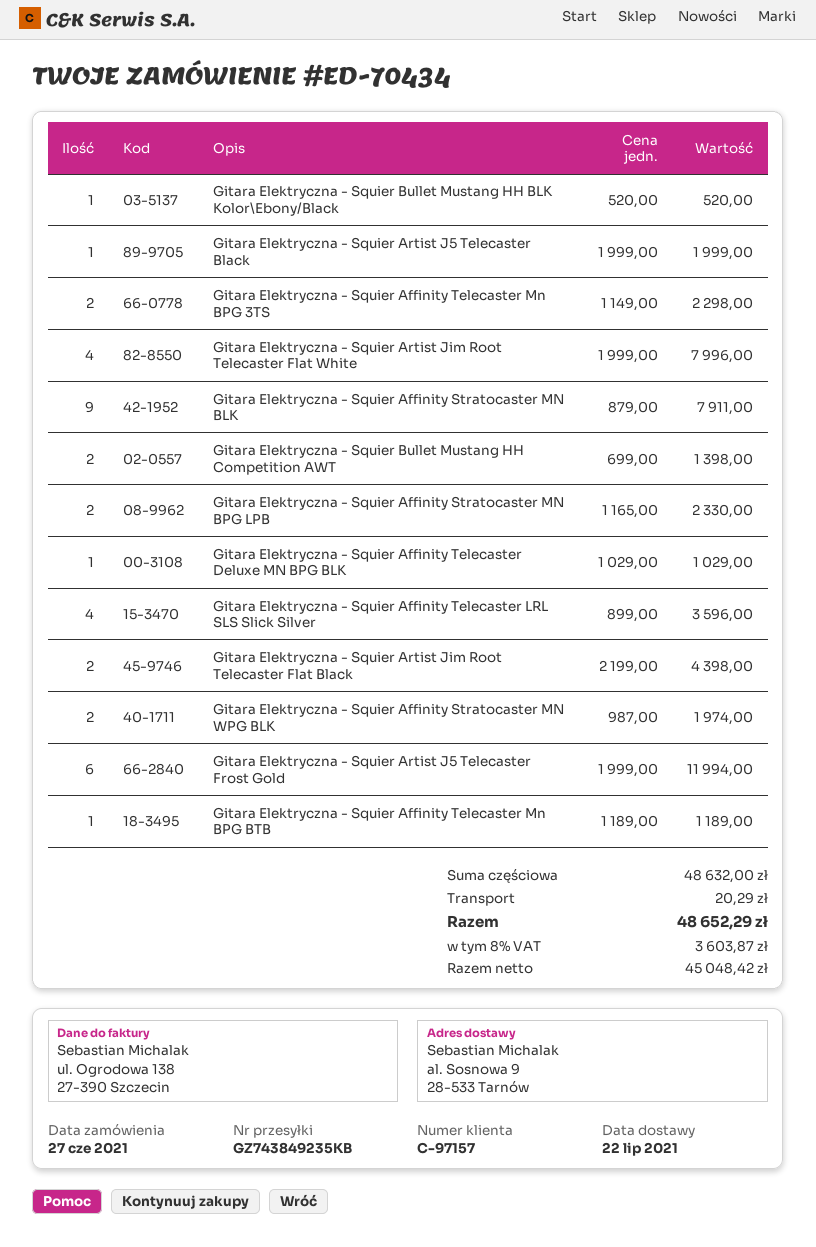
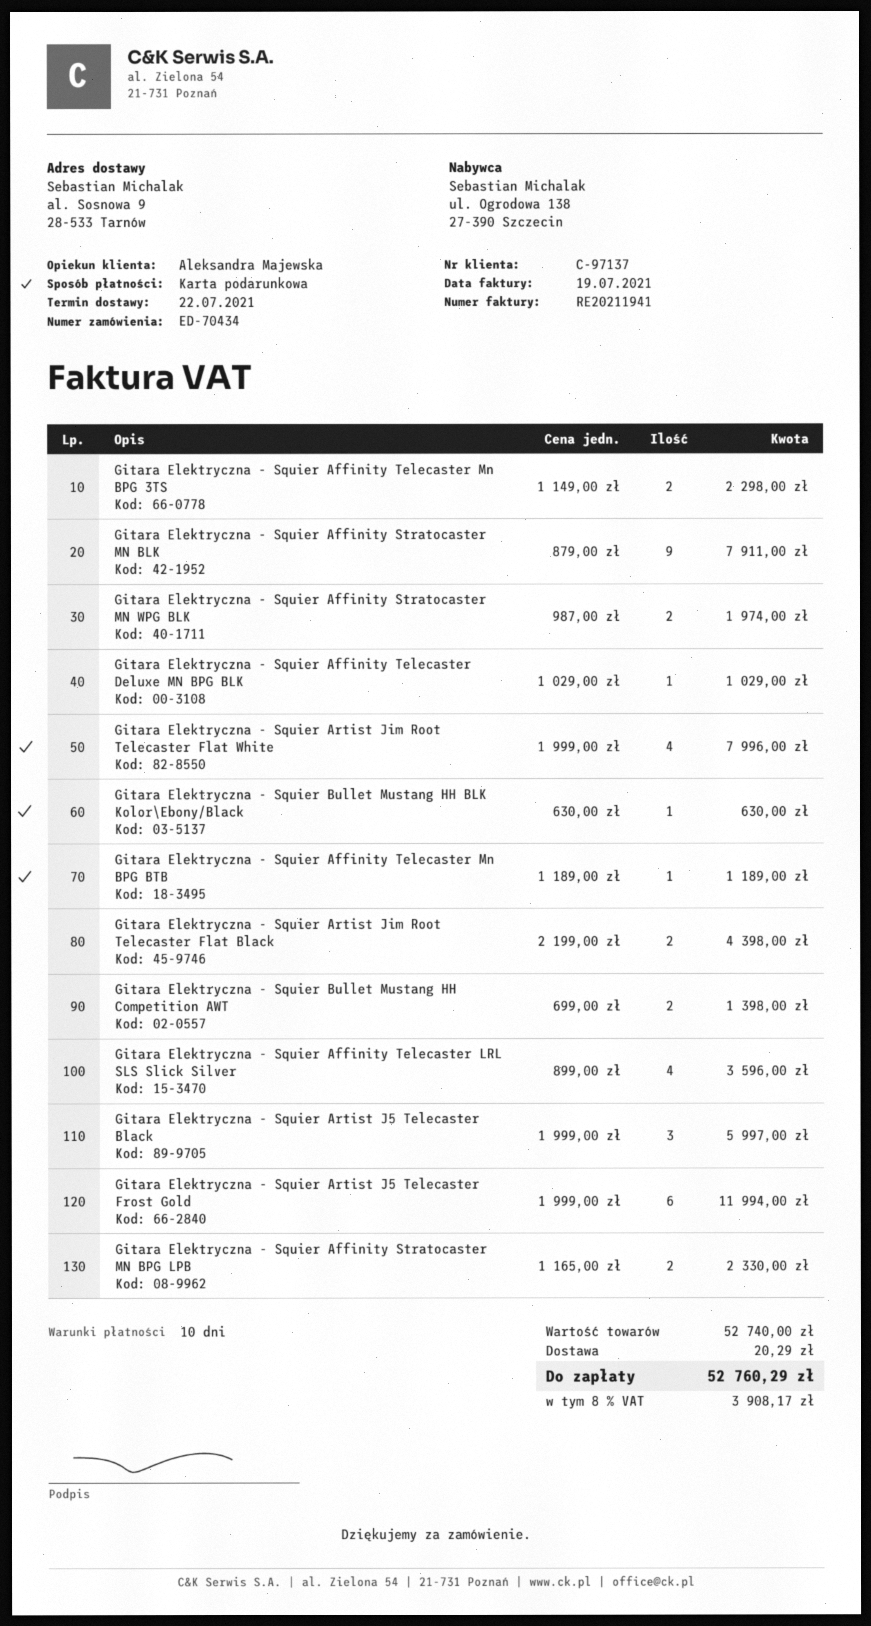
customer number: C-97157 -> C-97137
Gitara Elektryczna - Squier Bullet Mustang HH BLK Kolor\Ebony/Black: 1 x 520.00 = 520.00 -> 1 x 630.00 = 630.00
Gitara Elektryczna - Squier Artist J5 Telecaster Black: 1 x 1999.00 = 1999.00 -> 3 x 1999.00 = 5997.00
subtotal: 48632.00 -> 52740.00
tax: 8% = 3603.87 -> 8% = 3908.17
total: 48652.29 -> 52760.29

